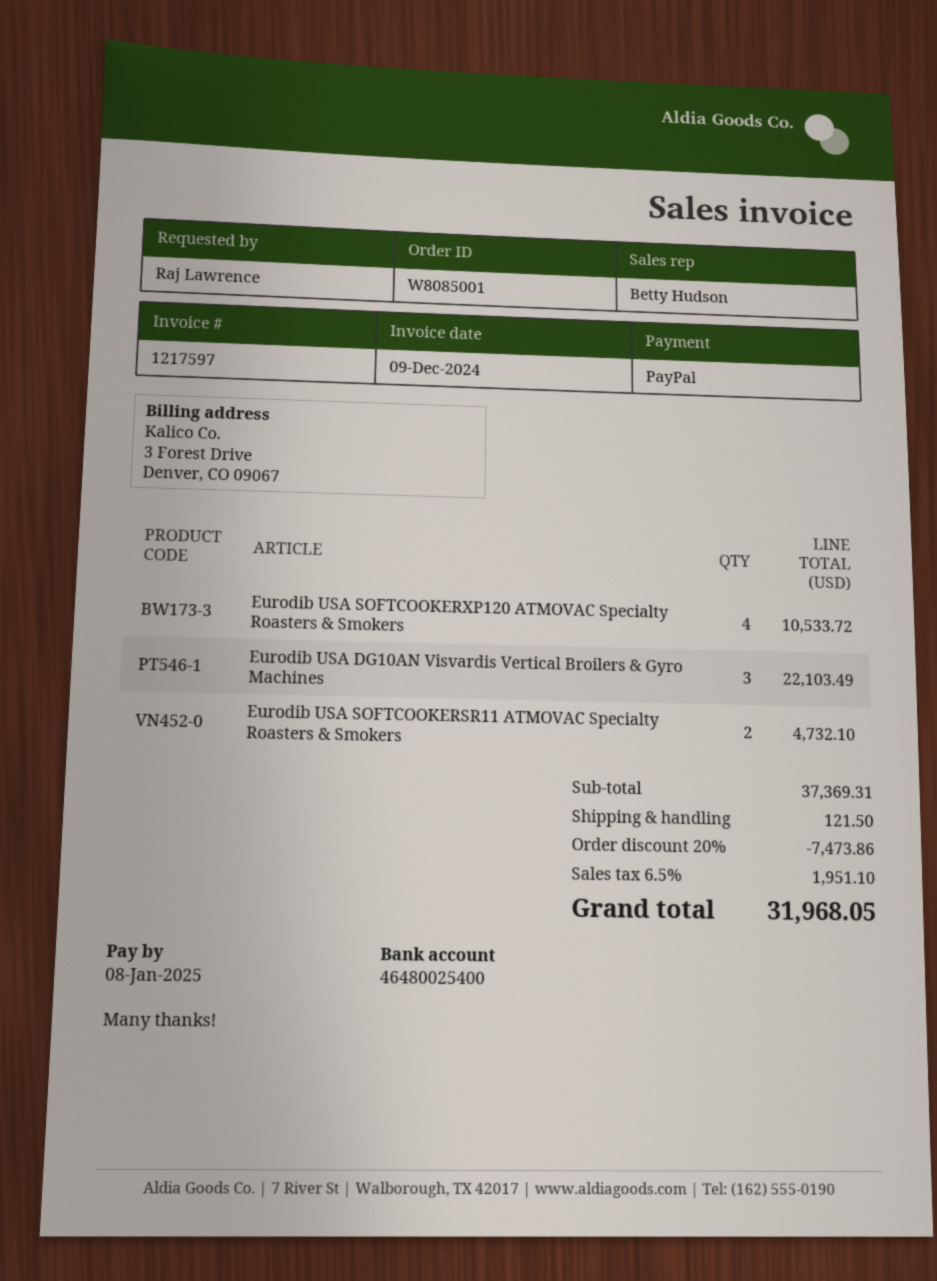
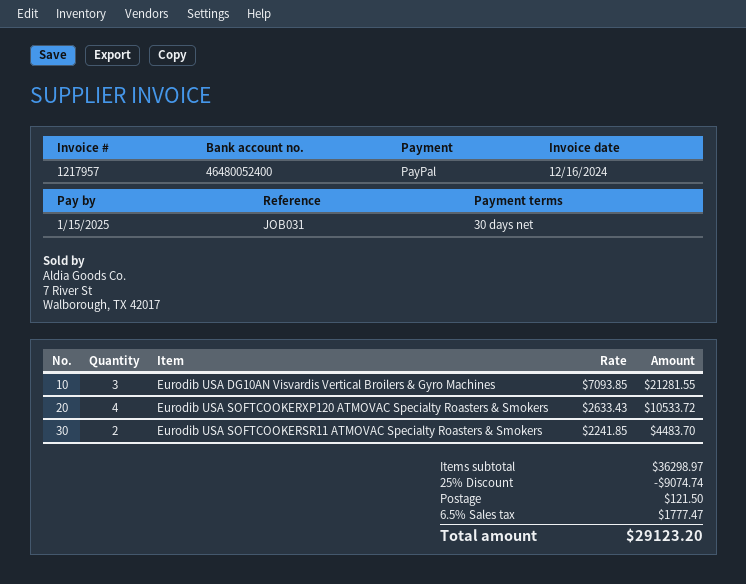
invoice number: 1217597 -> 1217957
invoice date: 2024-12-09 -> 2024-12-16
due date: 2025-01-08 -> 2025-01-15
bank account: 46480025400 -> 46480052400
Eurodib USA DG10AN Visvardis Vertical Broilers & Gyro Machines: 3 for 22103.49 -> 3 for 21281.55
Eurodib USA SOFTCOOKERSR11 ATMOVAC Specialty Roasters & Smokers: 2 for 4732.10 -> 2 for 4483.70
subtotal: 37369.31 -> 36298.97
discount: 20% = 7473.86 -> 25% = 9074.74
tax: 6.5% = 1951.10 -> 6.5% = 1777.47
total: 31968.05 -> 29123.20

